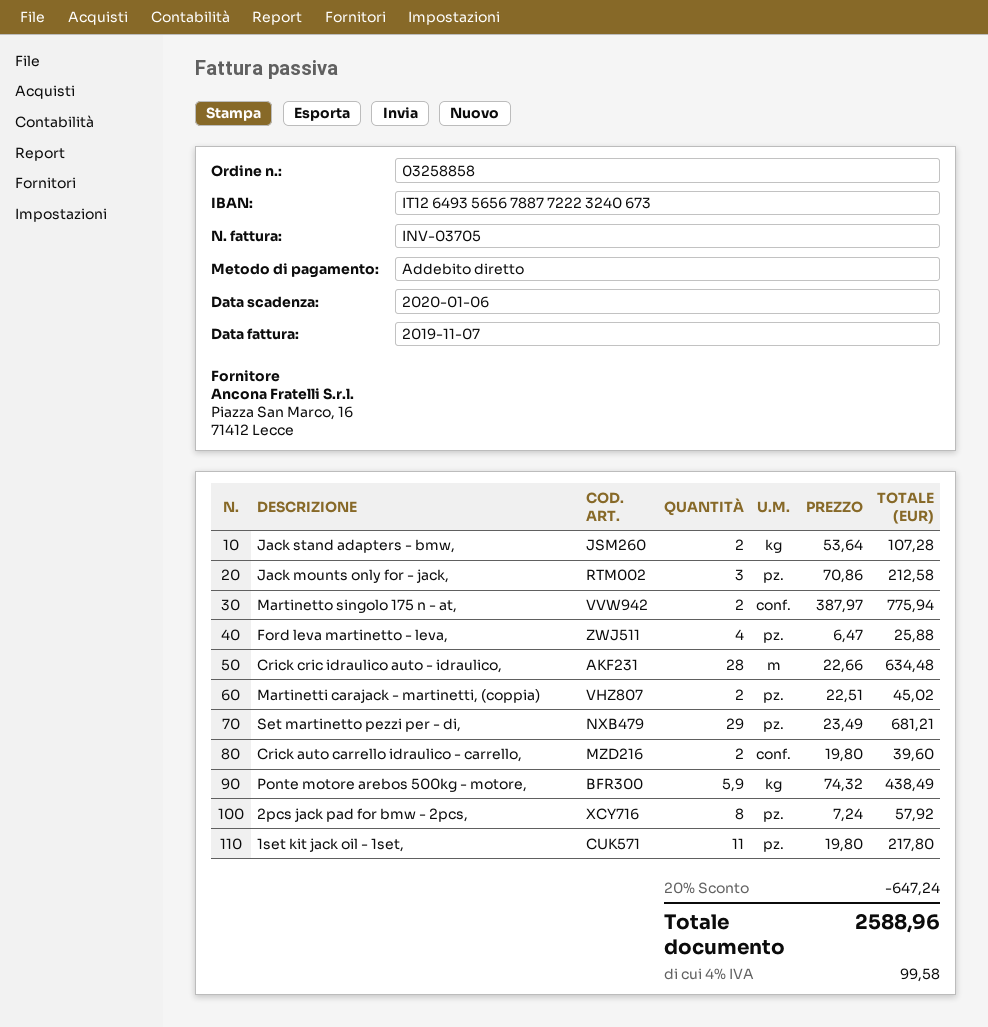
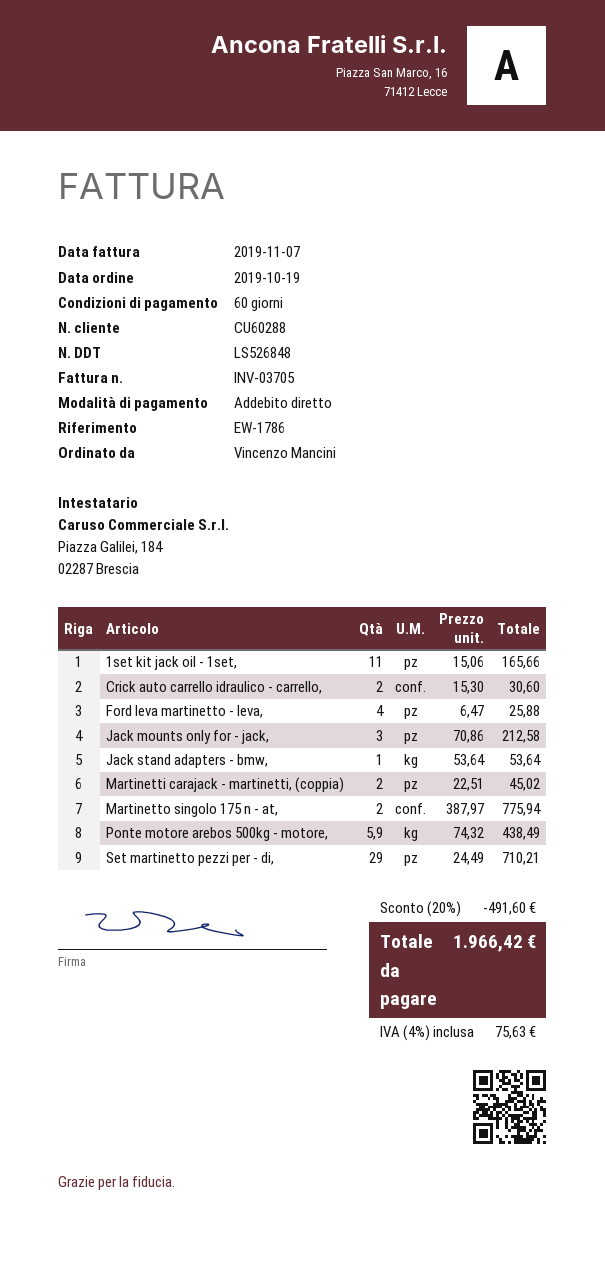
Jack stand adapters - bmw,: 2 x 53.64 = 107.28 -> 1 x 53.64 = 53.64
Crick cric idraulico auto - idraulico,: 28 x 22.66 = 634.48 -> none
Set martinetto pezzi per - di,: 29 x 23.49 = 681.21 -> 29 x 24.49 = 710.21
Crick auto carrello idraulico - carrello,: 2 x 19.80 = 39.60 -> 2 x 15.30 = 30.60
2pcs jack pad for bmw - 2pcs,: 8 x 7.24 = 57.92 -> none
1set kit jack oil - 1set,: 11 x 19.80 = 217.80 -> 11 x 15.06 = 165.66
discount: 20% = 647.24 -> 20% = 491.60
tax: 4% = 99.58 -> 4% = 75.63
total: 2588.96 -> 1966.42

